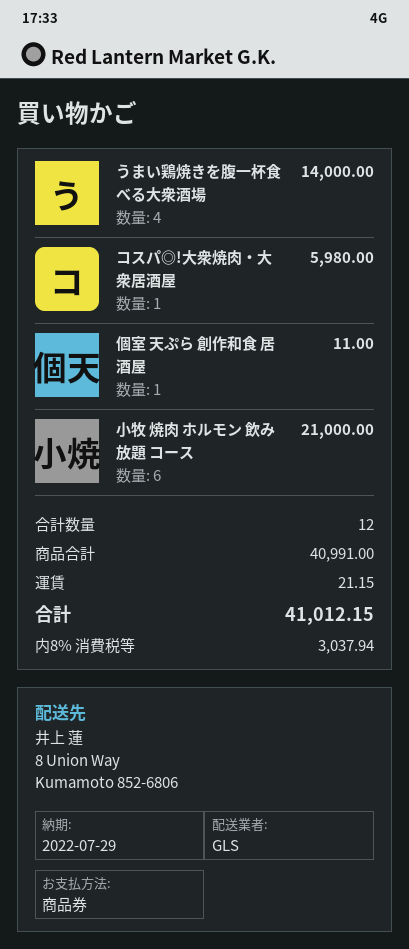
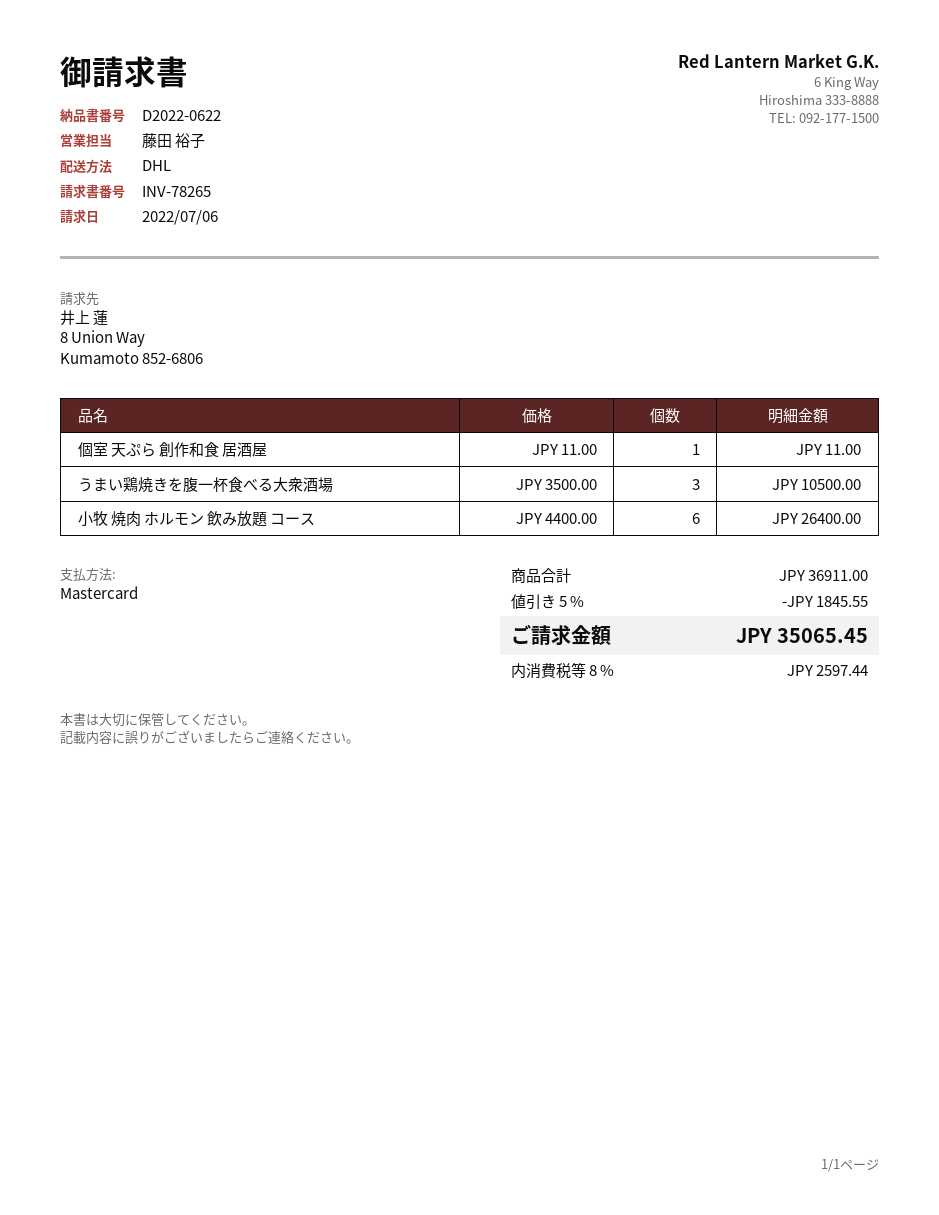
payment method: gift card -> Mastercard
shipping method: GLS -> DHL
うまい鶏焼きを腹一杯食べる大衆酒場: 4 for 14000.00 -> 3 for 10500.00
コスパ◎!大衆焼肉・大衆居酒屋: 1 for 5980.00 -> none
小牧 焼肉 ホルモン 飲み放題 コース: 6 for 21000.00 -> 6 for 26400.00
subtotal: 40991.00 -> 36911.00
discount: none -> 5% = 1845.55
shipping: 21.15 -> none
tax: 8% = 3037.94 -> 8% = 2597.44
total: 41012.15 -> 35065.45

